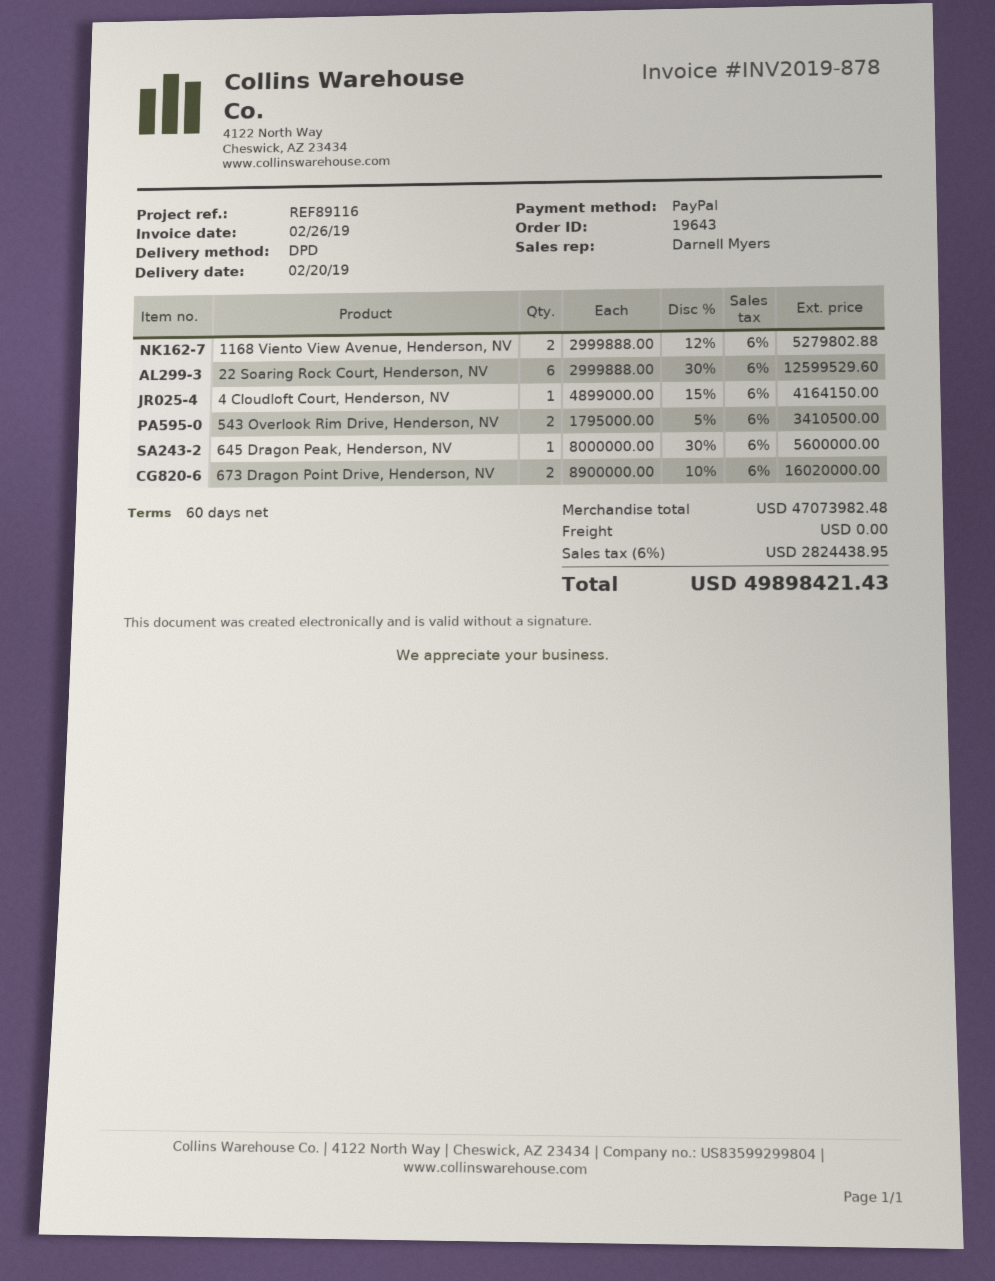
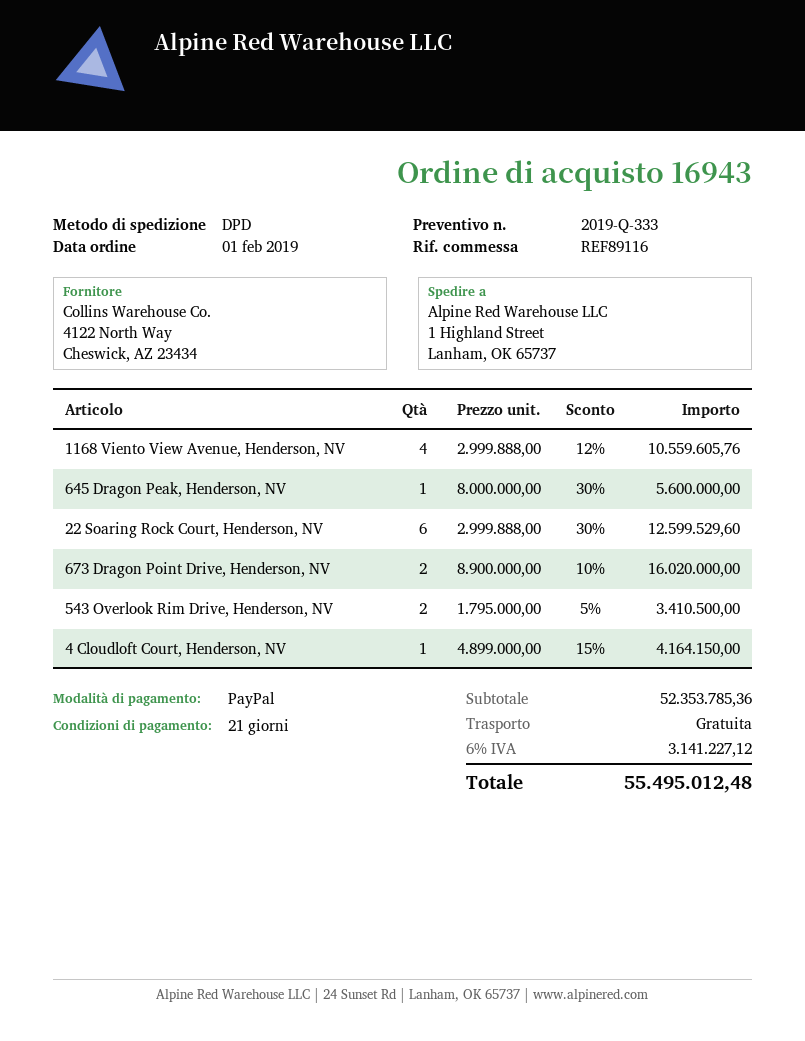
order number: 19643 -> 16943
payment terms: 60 days -> 21 days
1168 Viento View Avenue, Henderson, NV: 2 x 2999888.00 - 12% = 5279802.88 -> 4 x 2999888.00 - 12% = 10559605.76
subtotal: 47073982.48 -> 52353785.36
tax: 6% = 2824438.95 -> 6% = 3141227.12
total: 49898421.43 -> 55495012.48

